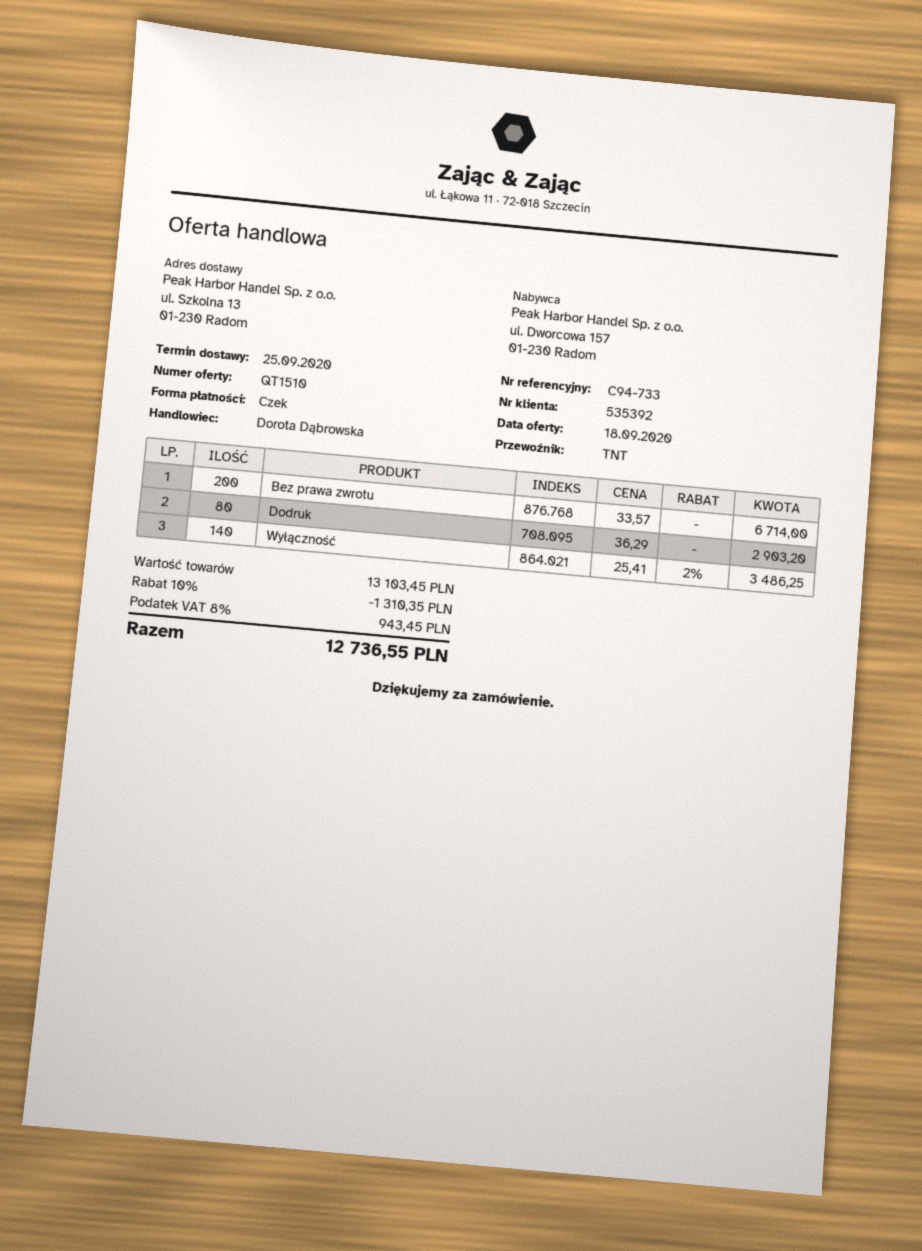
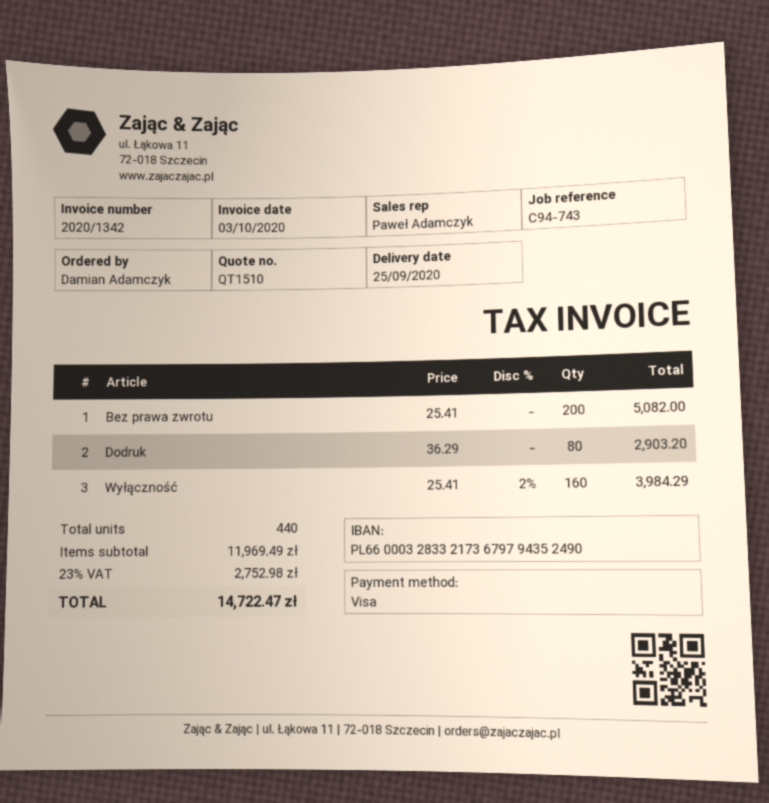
reference: C94-733 -> C94-743
sales rep: Dorota Dąbrowska -> Paweł Adamczyk
payment method: cheque -> Visa
Bez prawa zwrotu: 200 x 33.57 = 6714.00 -> 200 x 25.41 = 5082.00
Wyłączność: 140 x 25.41 - 2% = 3486.25 -> 160 x 25.41 - 2% = 3984.29
subtotal: 13103.45 -> 11969.49
discount: 10% = 1310.35 -> none
tax: 8% = 943.45 -> 23% = 2752.98
total: 12736.55 -> 14722.47

